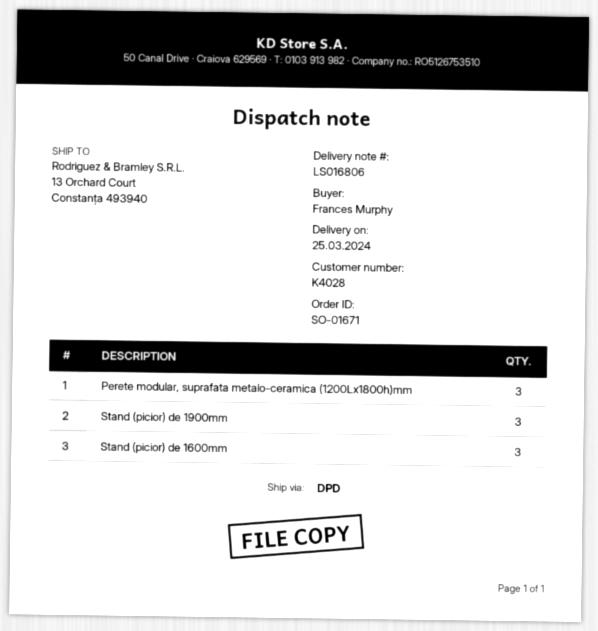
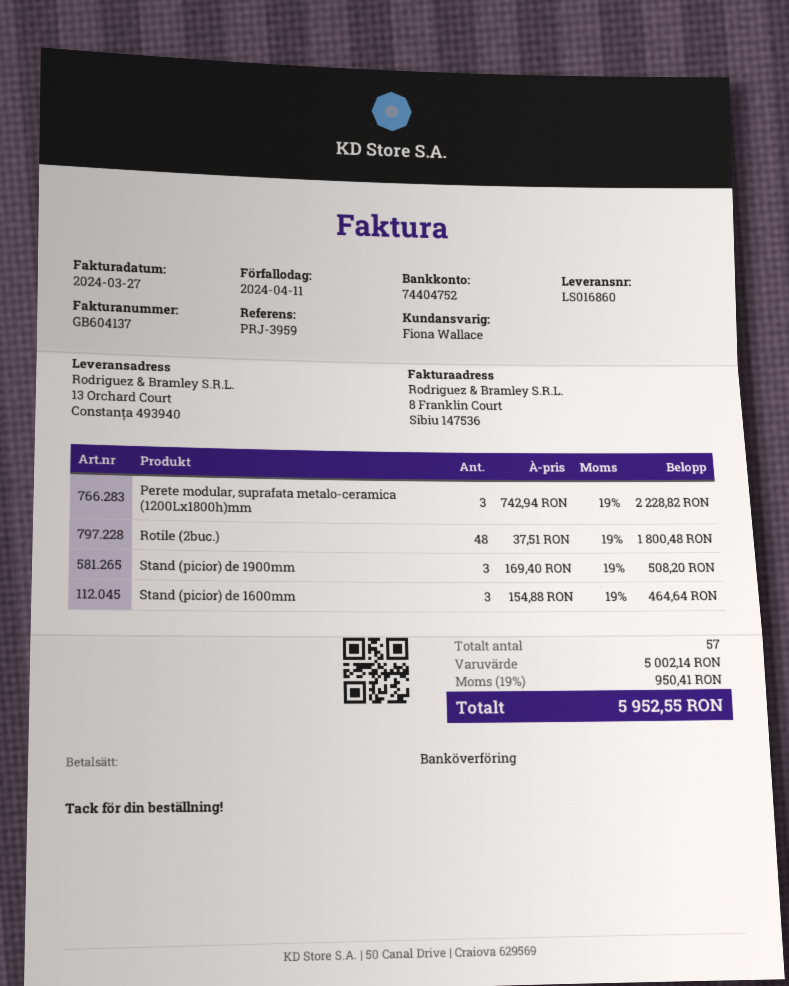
delivery note number: LS016806 -> LS016860
Rotile (2buc.): none -> 48

